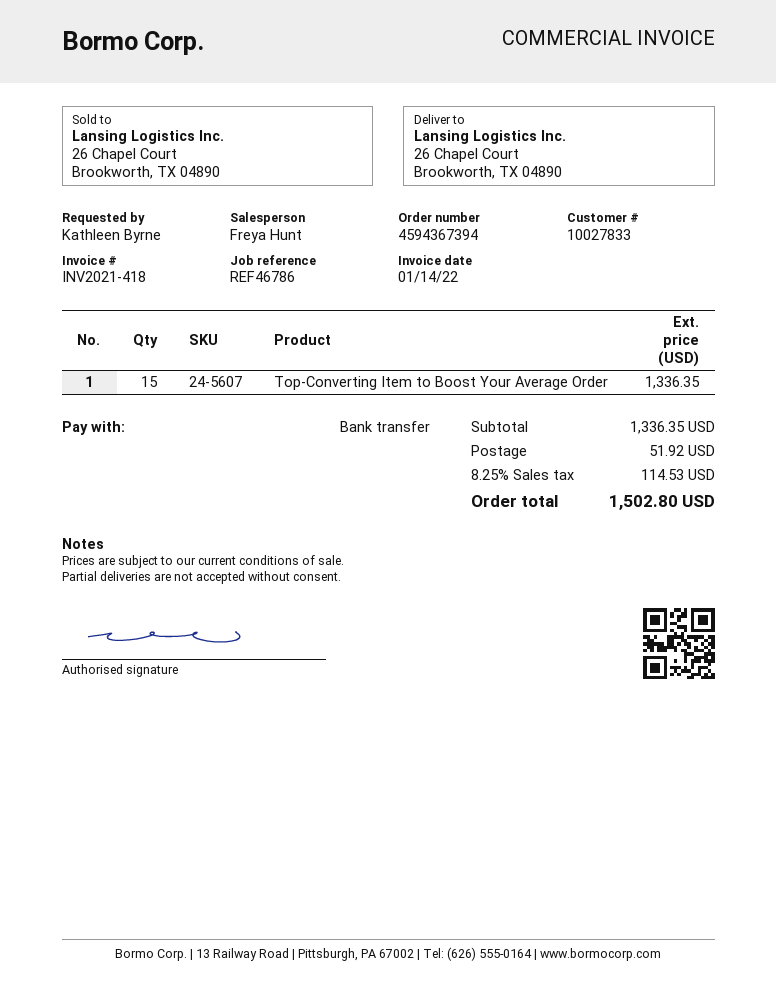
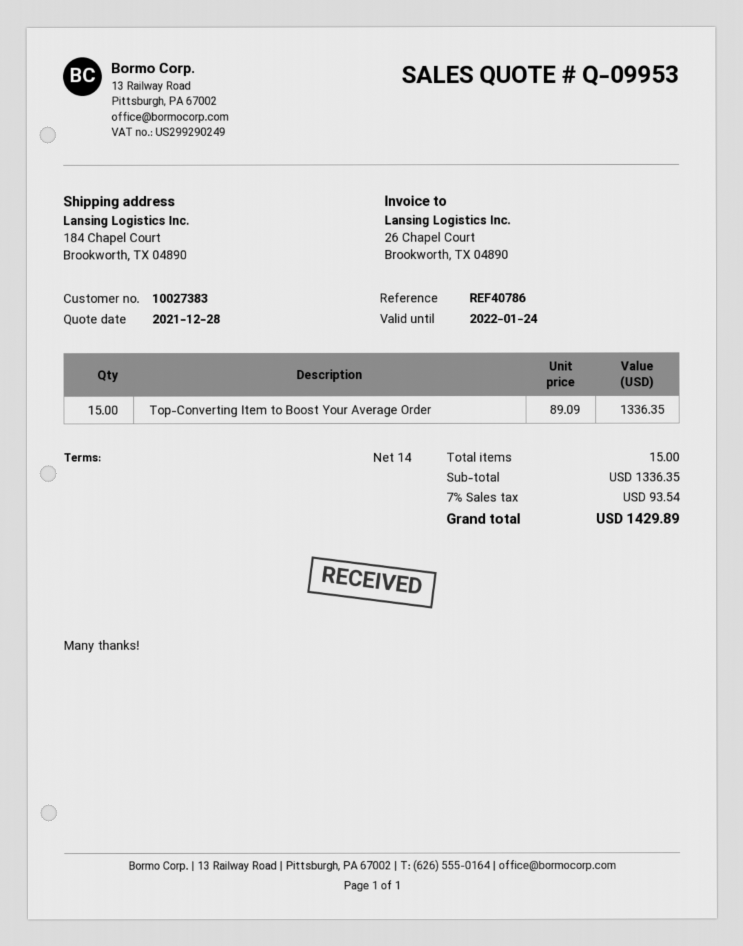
customer number: 10027833 -> 10027383
reference: REF46786 -> REF40786
ship to: 26 Chapel Court, Brookworth, TX 04890 -> 184 Chapel Court, Brookworth, TX 04890
shipping: 51.92 -> none
tax: 8.25% = 114.53 -> 7% = 93.54
total: 1502.80 -> 1429.89

